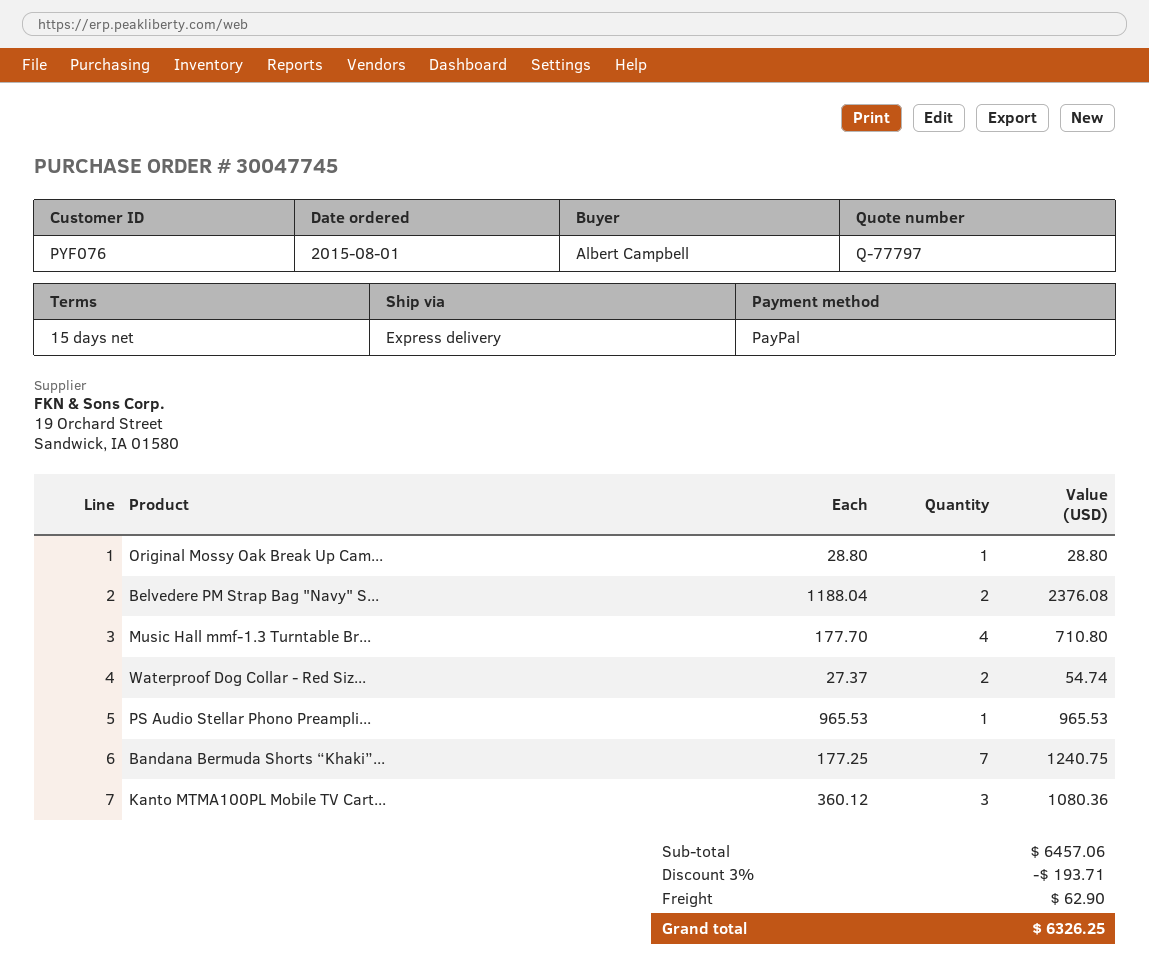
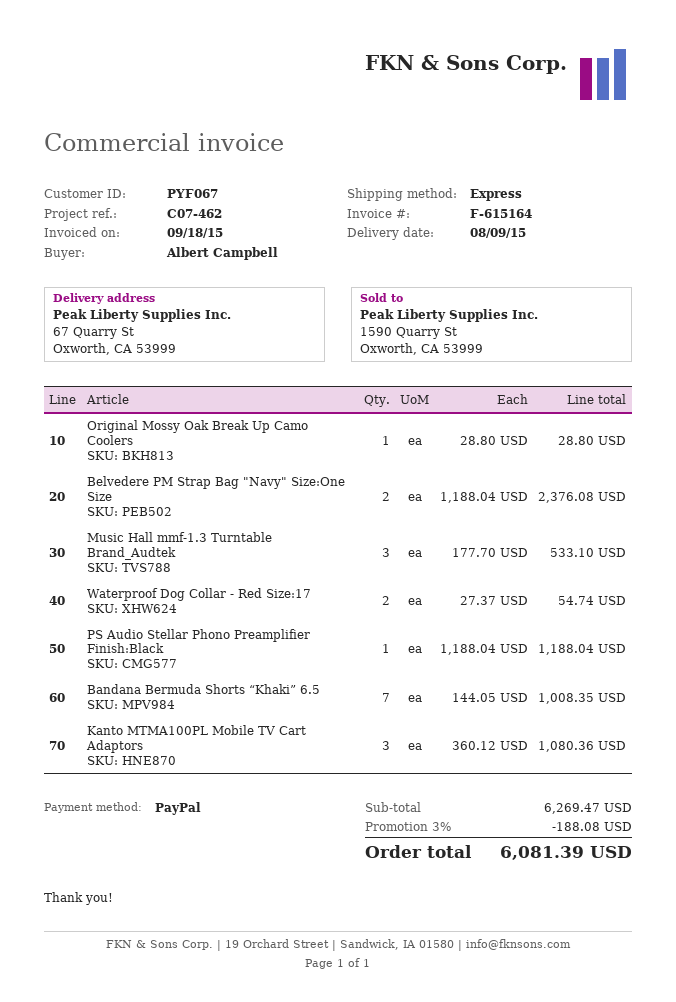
customer number: PYF076 -> PYF067
Music Hall mmf-1.3 Turntable Br...: 4 x 177.70 = 710.80 -> 3 x 177.70 = 533.10
PS Audio Stellar Phono Preampli...: 1 x 965.53 = 965.53 -> 1 x 1188.04 = 1188.04
Bandana Bermuda Shorts “Khaki”...: 7 x 177.25 = 1240.75 -> 7 x 144.05 = 1008.35
subtotal: 6457.06 -> 6269.47
discount: 3% = 193.71 -> 3% = 188.08
shipping: 62.90 -> none
total: 6326.25 -> 6081.39

